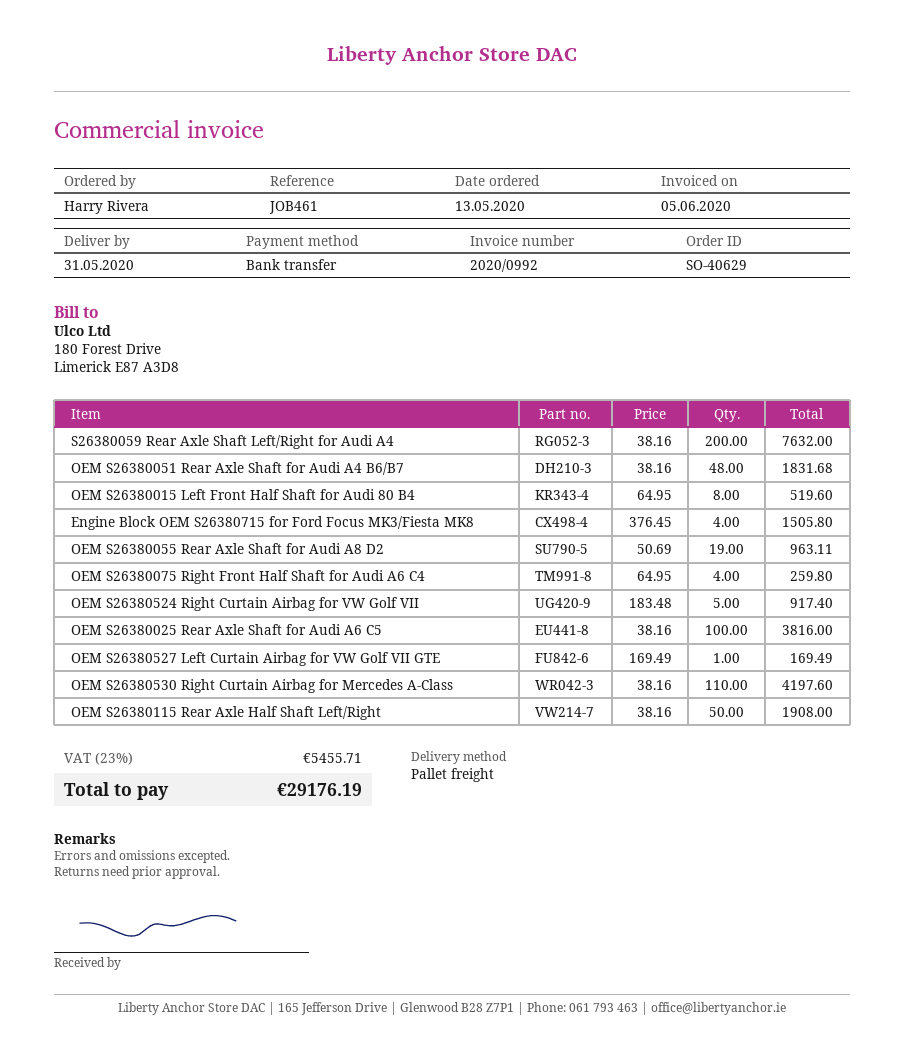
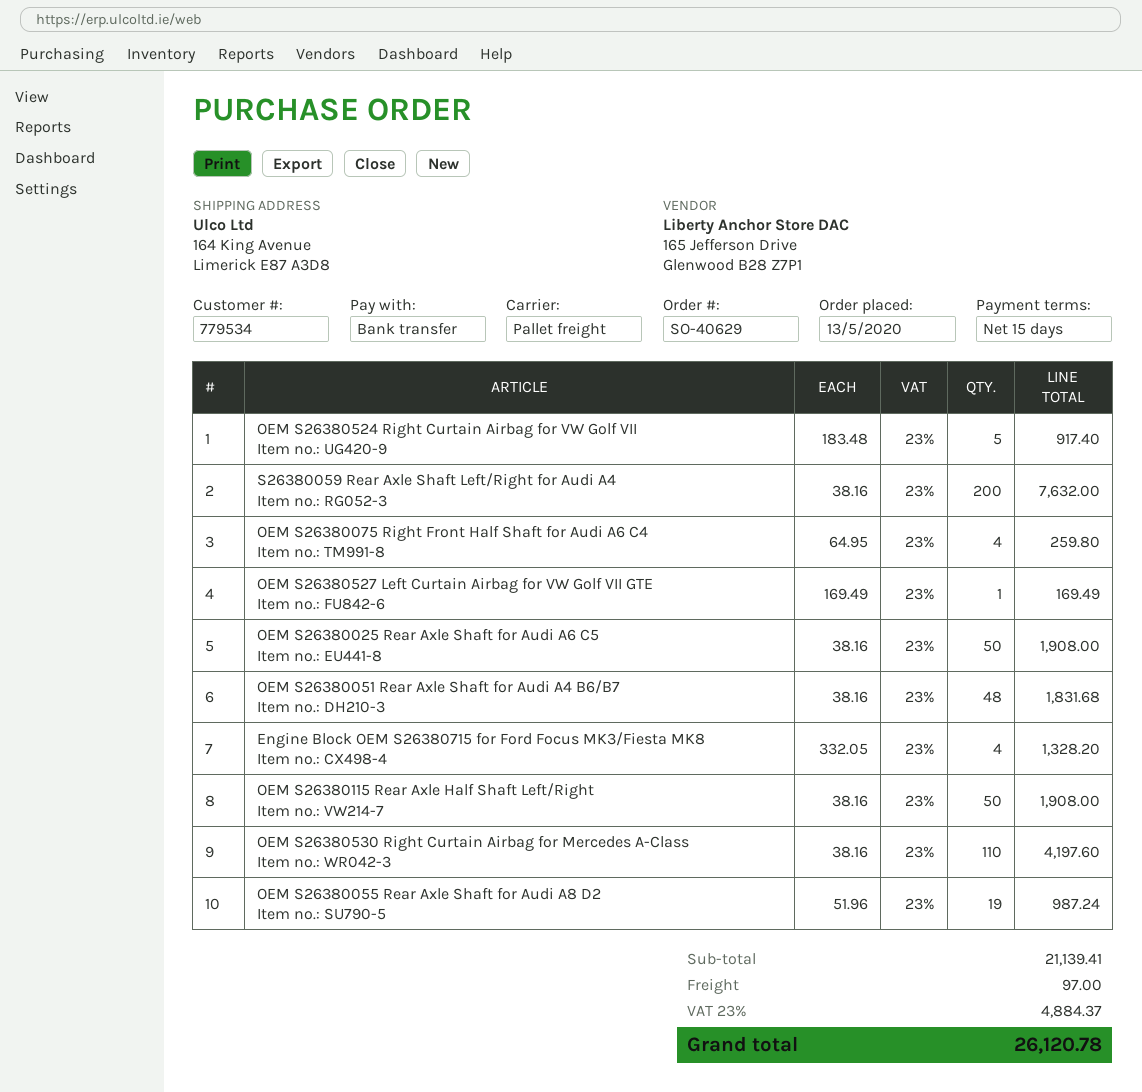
OEM S26380015 Left Front Half Shaft for Audi 80 B4: 8 x 64.95 = 519.60 -> none
Engine Block OEM S26380715 for Ford Focus MK3/Fiesta MK8: 4 x 376.45 = 1505.80 -> 4 x 332.05 = 1328.20
OEM S26380055 Rear Axle Shaft for Audi A8 D2: 19 x 50.69 = 963.11 -> 19 x 51.96 = 987.24
OEM S26380025 Rear Axle Shaft for Audi A6 C5: 100 x 38.16 = 3816.00 -> 50 x 38.16 = 1908.00
shipping: none -> 97.00
tax: 23% = 5455.71 -> 23% = 4884.37
total: 29176.19 -> 26120.78

